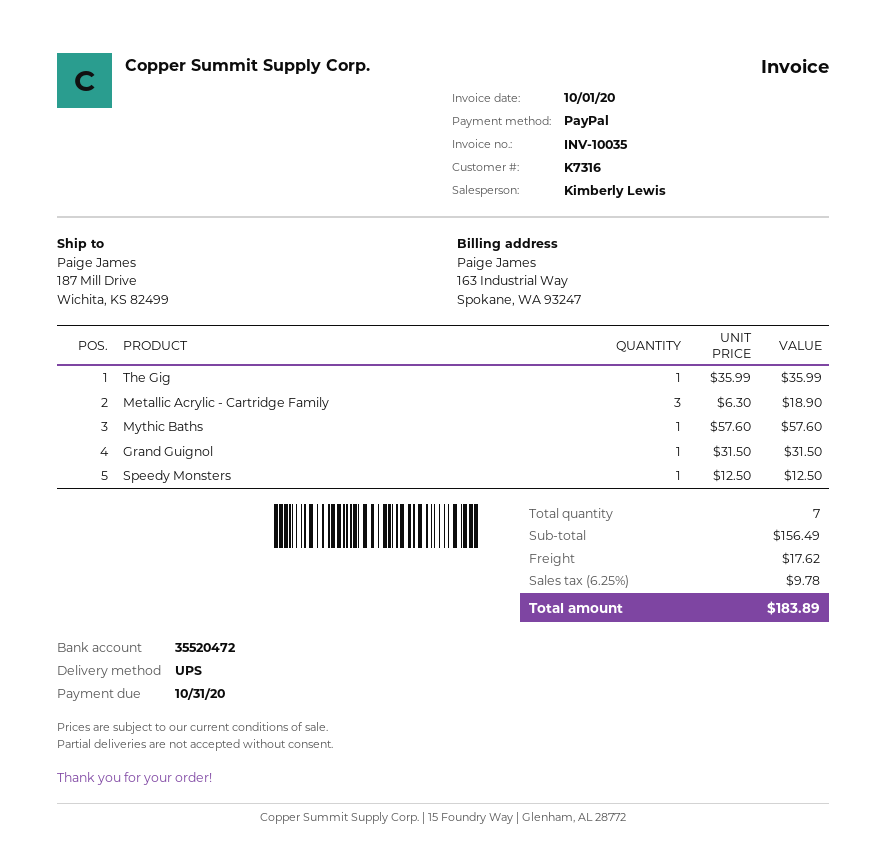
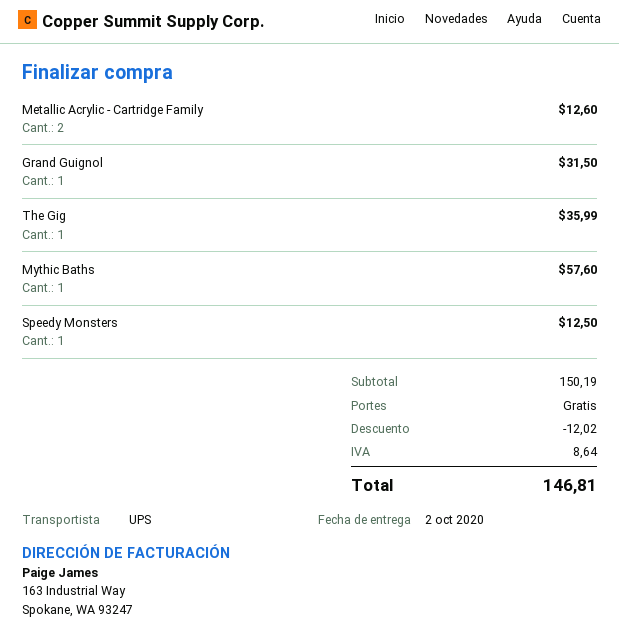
Metallic Acrylic - Cartridge Family: 3 for 18.90 -> 2 for 12.60
subtotal: 156.49 -> 150.19
discount: none -> 12.02
shipping: 17.62 -> 0.00
tax: 9.78 -> 8.64
total: 183.89 -> 146.81

